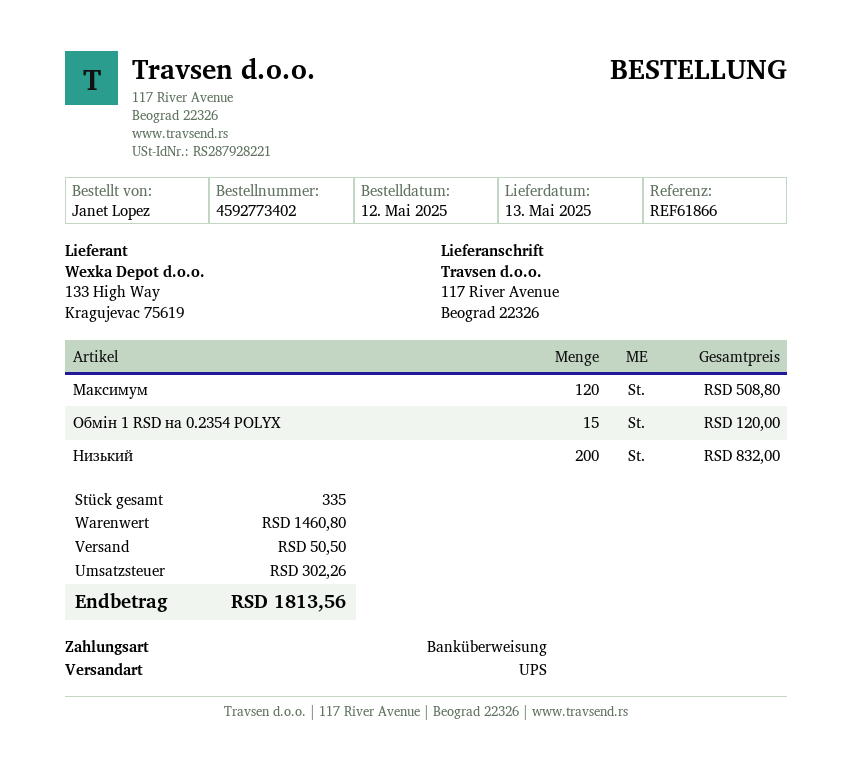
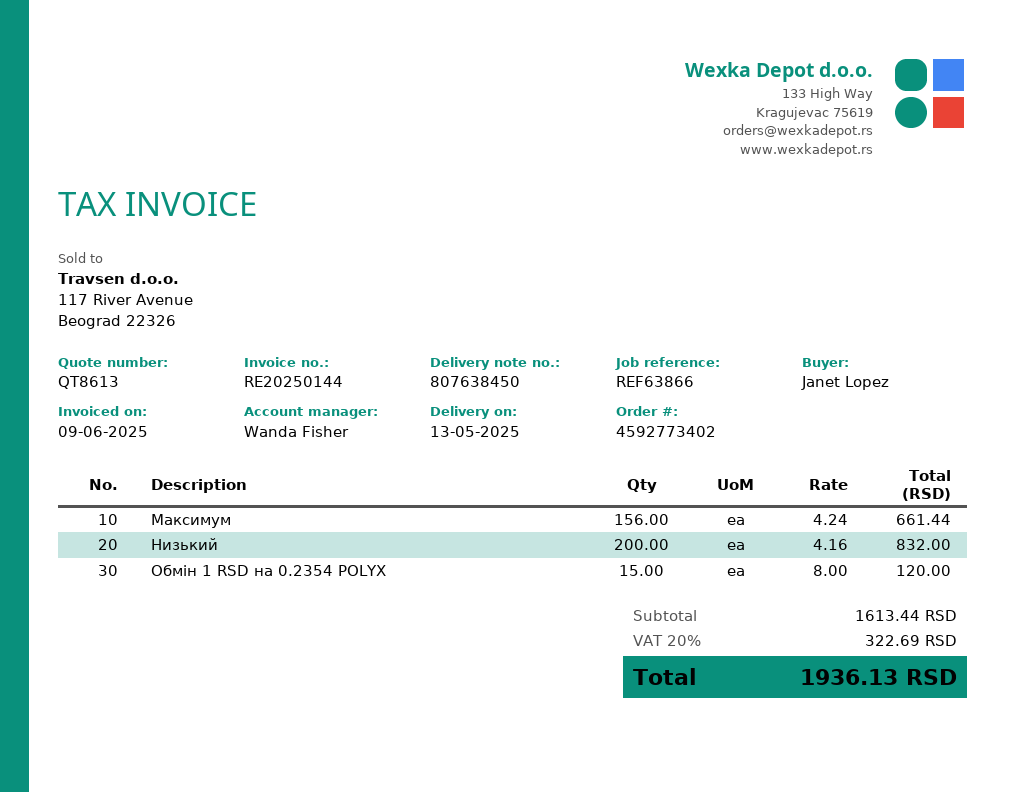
reference: REF61866 -> REF63866
Максимум: 120 for 508.80 -> 156 for 661.44
subtotal: 1460.80 -> 1613.44
shipping: 50.50 -> none
tax: 302.26 -> 322.69
total: 1813.56 -> 1936.13

